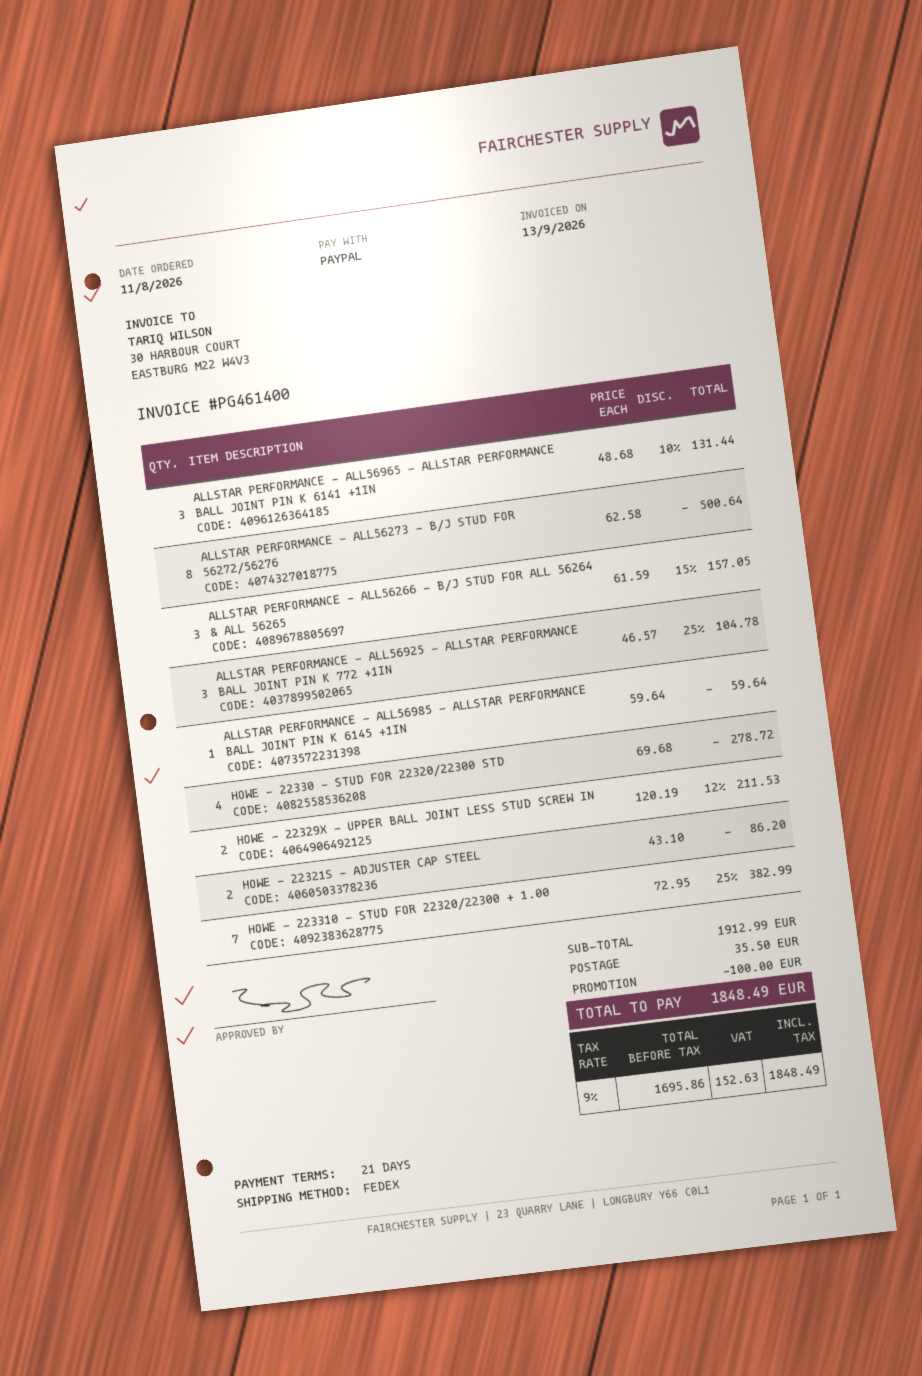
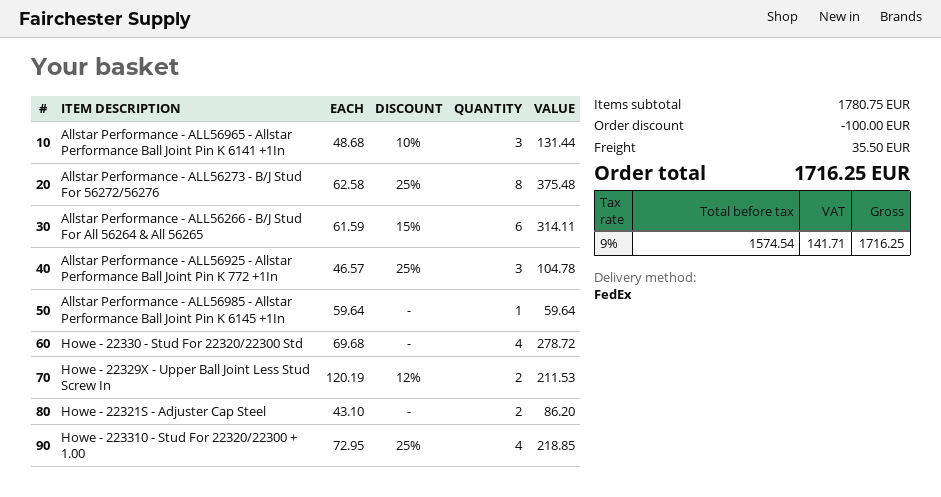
ALLSTAR PERFORMANCE - ALL56273 - B/J STUD FOR 56272/56276: 8 x 62.58 = 500.64 -> 8 x 62.58 - 25% = 375.48
ALLSTAR PERFORMANCE - ALL56266 - B/J STUD FOR ALL 56264 & ALL 56265: 3 x 61.59 - 15% = 157.05 -> 6 x 61.59 - 15% = 314.11
HOWE - 223310 - STUD FOR 22320/22300 + 1.00: 7 x 72.95 - 25% = 382.99 -> 4 x 72.95 - 25% = 218.85
subtotal: 1912.99 -> 1780.75
net: 1695.86 -> 1574.54
tax: 9% = 152.63 -> 9% = 141.71
total: 1848.49 -> 1716.25

